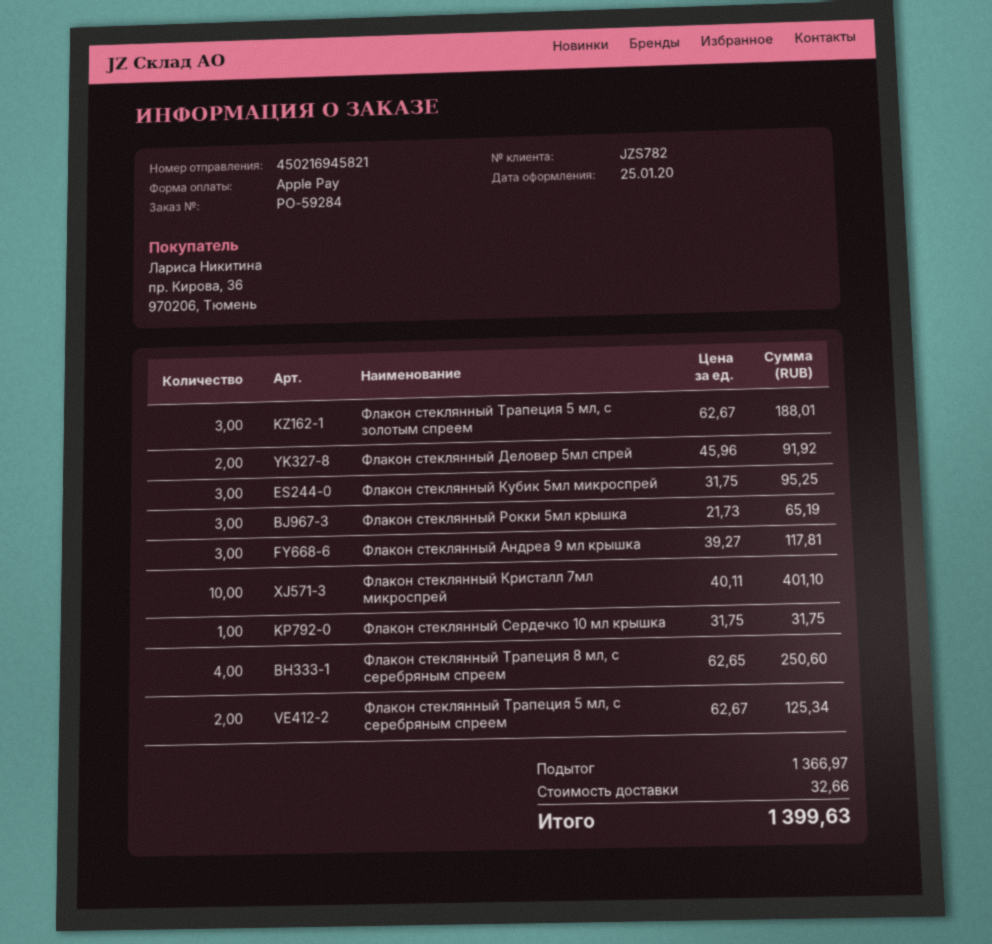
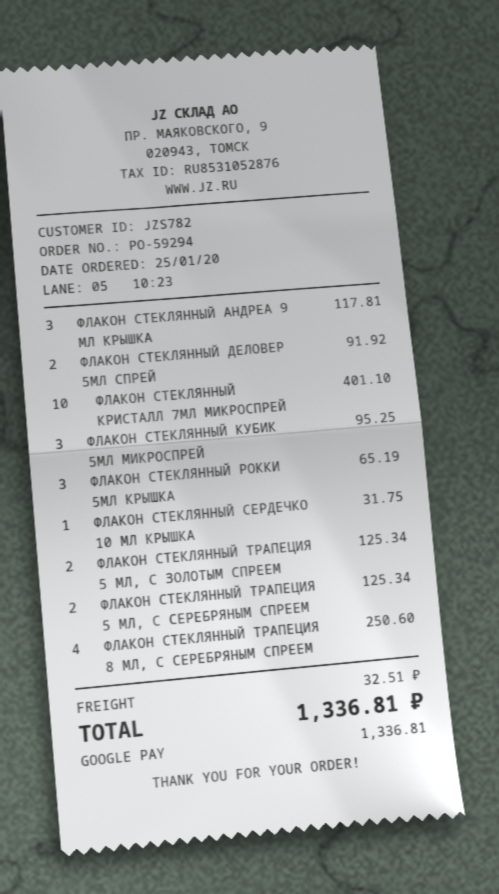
order number: PO-59284 -> PO-59294
payment method: Apple Pay -> Google Pay
Флакон стеклянный Трапеция 5 мл, с золотым спреем: 3 for 188.01 -> 2 for 125.34
shipping: 32.66 -> 32.51
total: 1399.63 -> 1336.81

